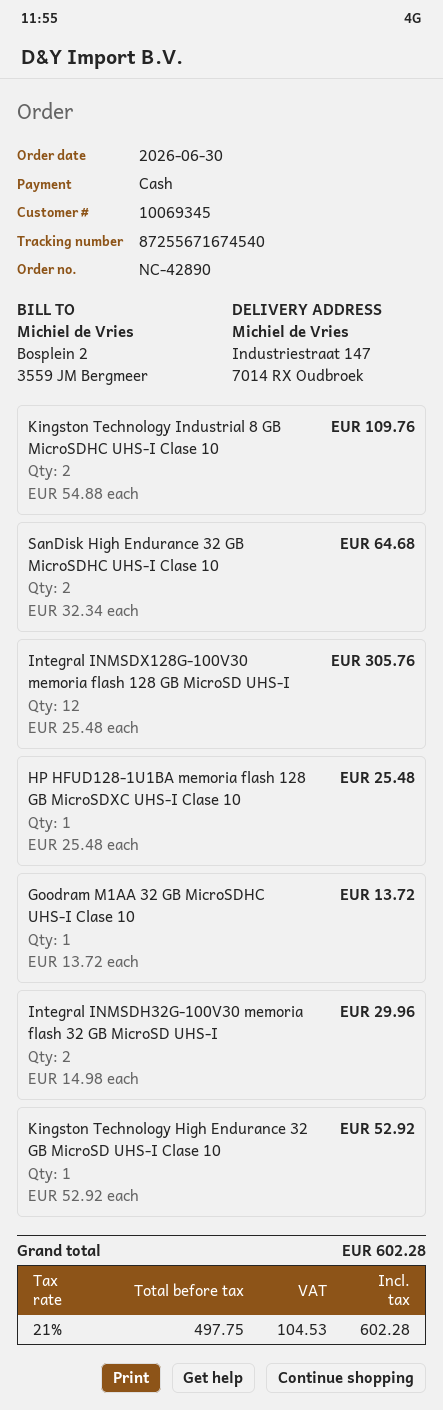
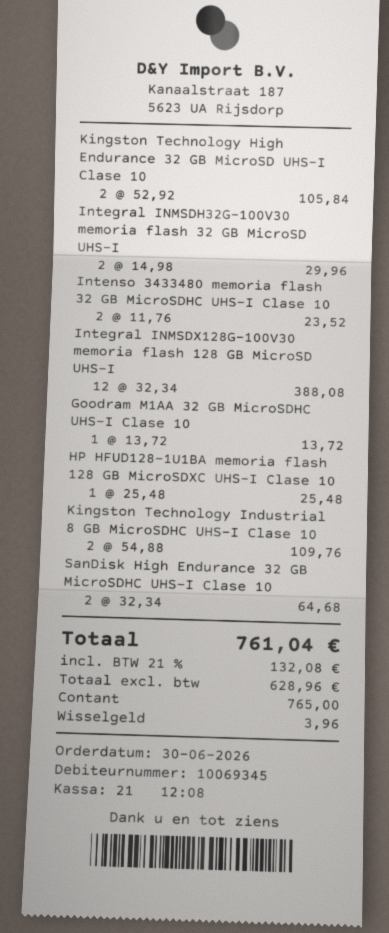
Integral INMSDX128G-100V30 memoria flash 128 GB MicroSD UHS-I: 12 x 25.48 = 305.76 -> 12 x 32.34 = 388.08
Kingston Technology High Endurance 32 GB MicroSD UHS-I Clase 10: 1 x 52.92 = 52.92 -> 2 x 52.92 = 105.84
Intenso 3433480 memoria flash 32 GB MicroSDHC UHS-I Clase 10: none -> 2 x 11.76 = 23.52
net: 497.75 -> 628.96
tax: 21% = 104.53 -> 21% = 132.08
total: 602.28 -> 761.04

